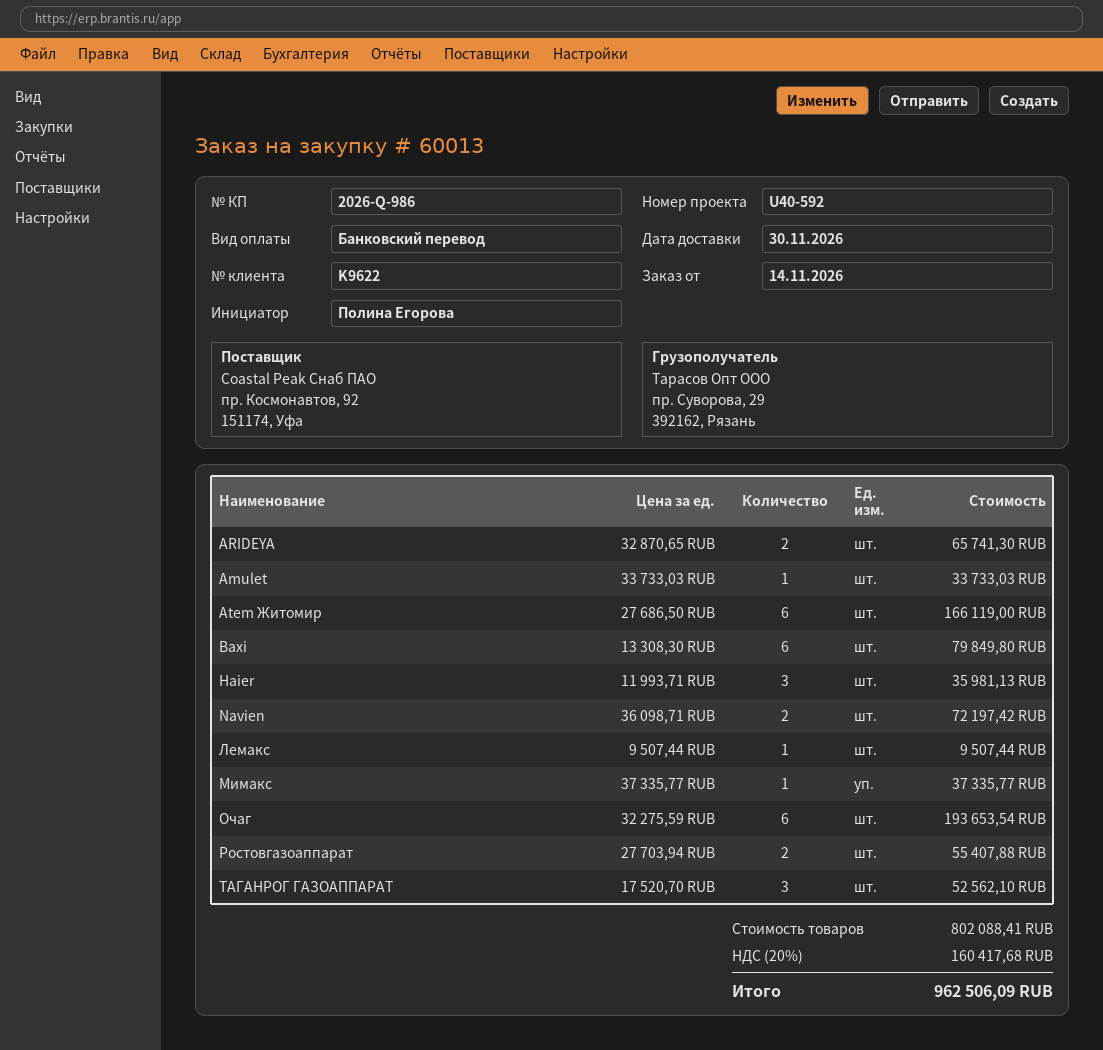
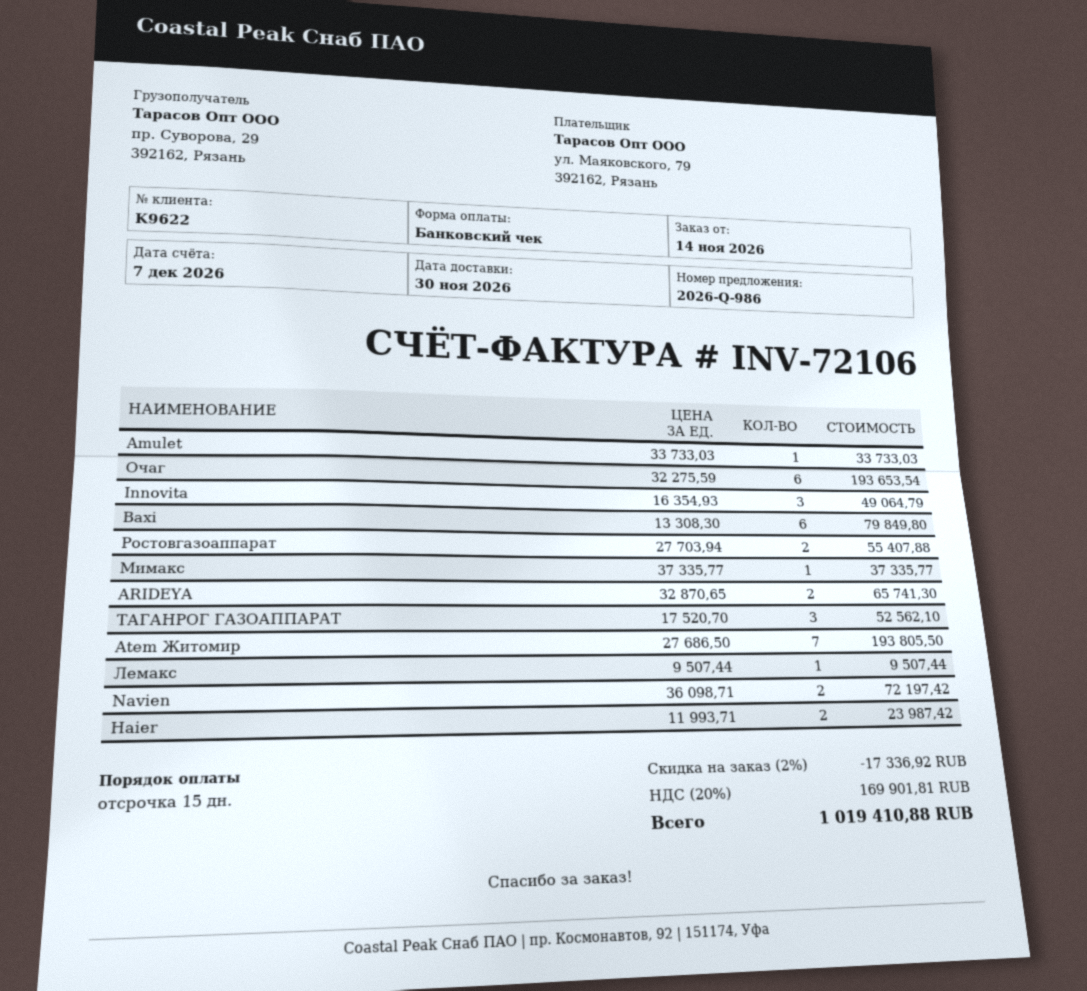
payment method: bank transfer -> cheque
Atem Житомир: 6 x 27686.50 = 166119.00 -> 7 x 27686.50 = 193805.50
Haier: 3 x 11993.71 = 35981.13 -> 2 x 11993.71 = 23987.42
Innovita: none -> 3 x 16354.93 = 49064.79
discount: none -> 2% = 17336.92
tax: 20% = 160417.68 -> 20% = 169901.81
total: 962506.09 -> 1019410.88

